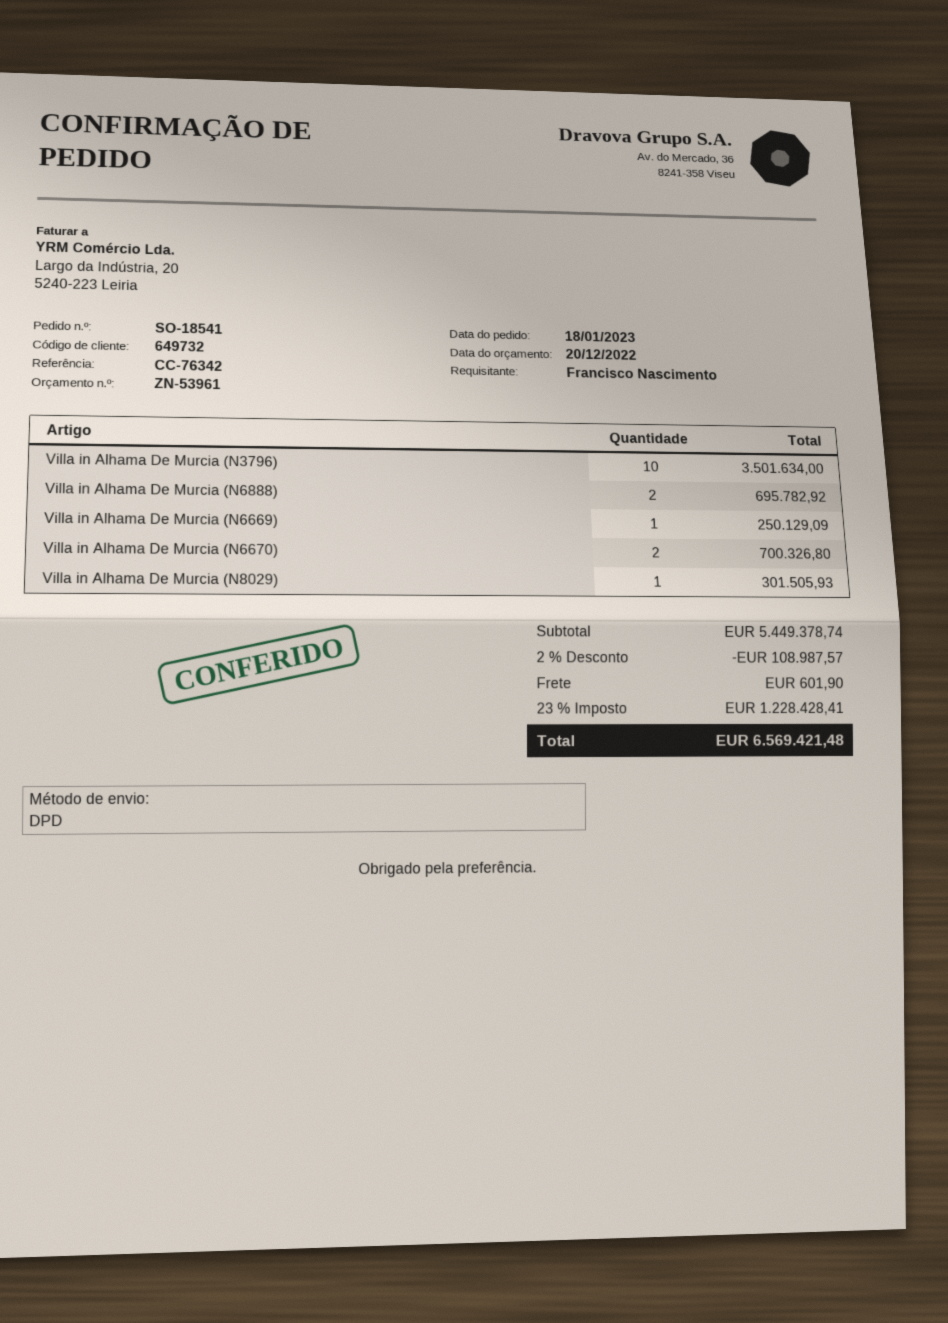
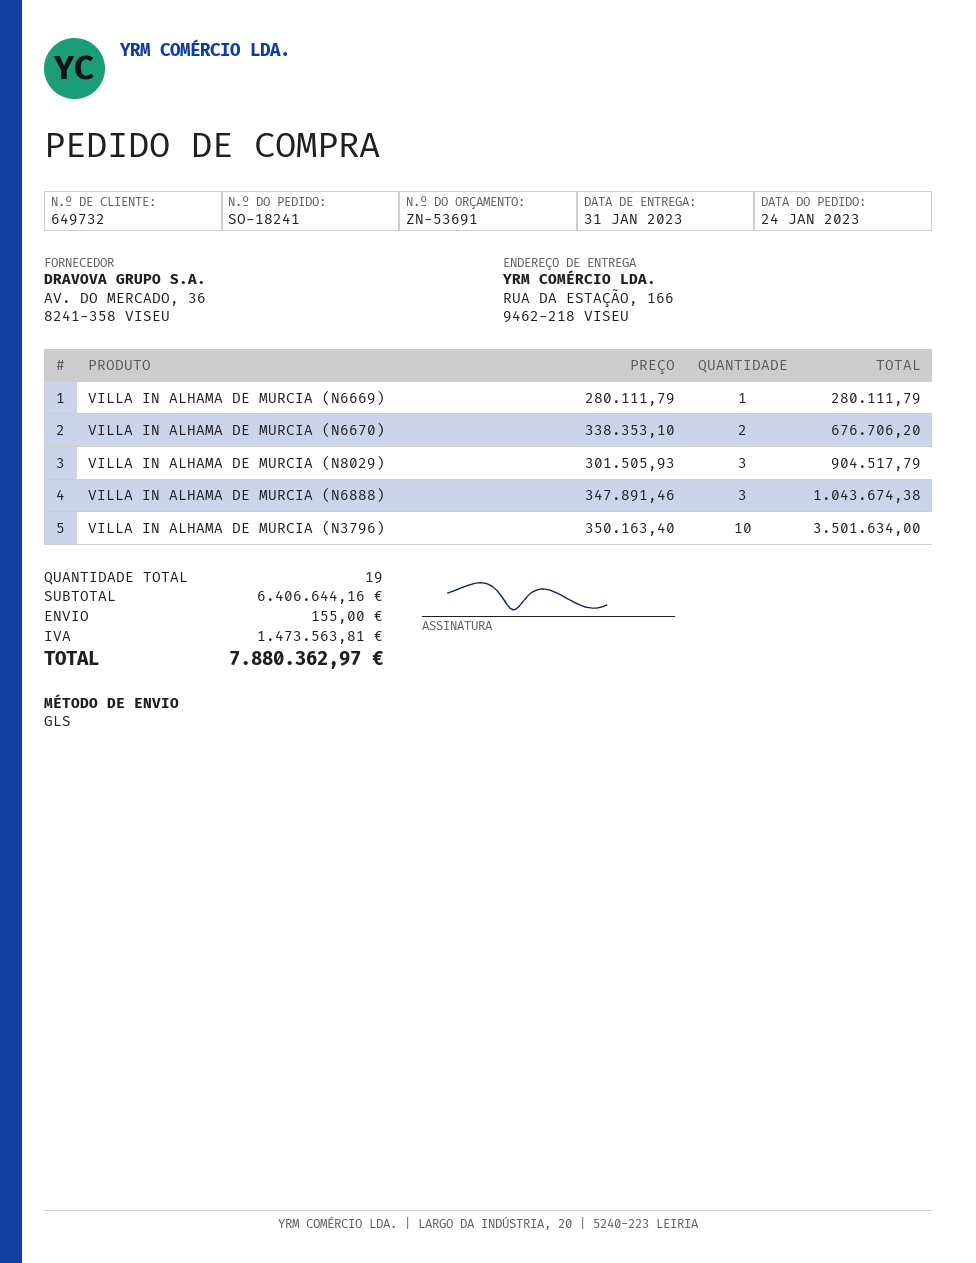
quote number: ZN-53961 -> ZN-53691
order number: SO-18541 -> SO-18241
order date: 2023-01-18 -> 2023-01-24
shipping method: DPD -> GLS
Villa in Alhama De Murcia (N6888): 2 for 695782.92 -> 3 for 1043674.38
Villa in Alhama De Murcia (N6669): 1 for 250129.09 -> 1 for 280111.79
Villa in Alhama De Murcia (N6670): 2 for 700326.80 -> 2 for 676706.20
Villa in Alhama De Murcia (N8029): 1 for 301505.93 -> 3 for 904517.79
subtotal: 5449378.74 -> 6406644.16
discount: 2% = 108987.57 -> none
shipping: 601.90 -> 155.00
tax: 1228428.41 -> 1473563.81
total: 6569421.48 -> 7880362.97

